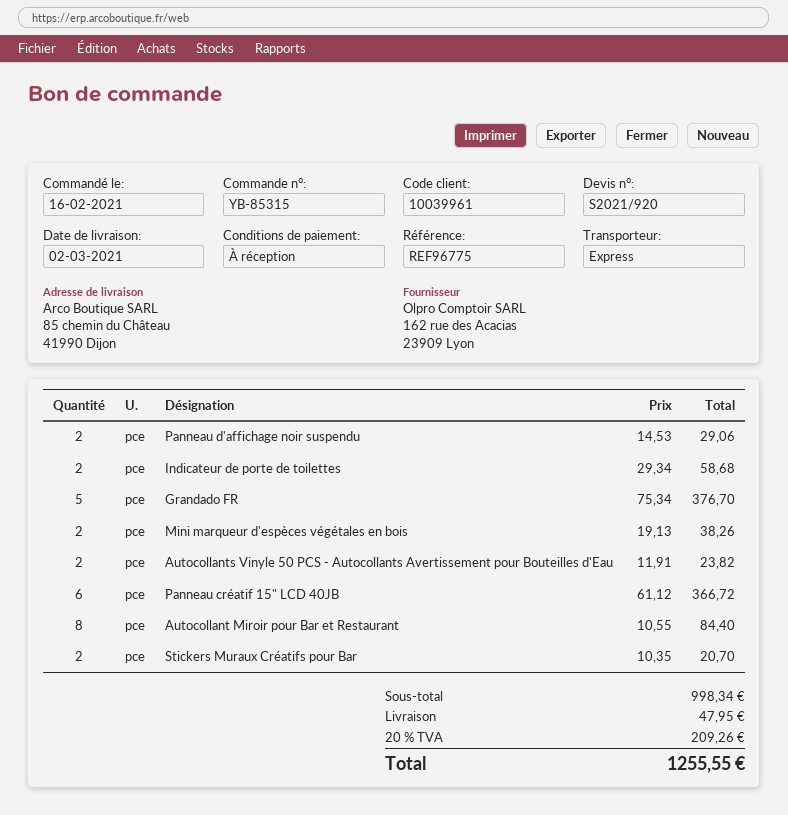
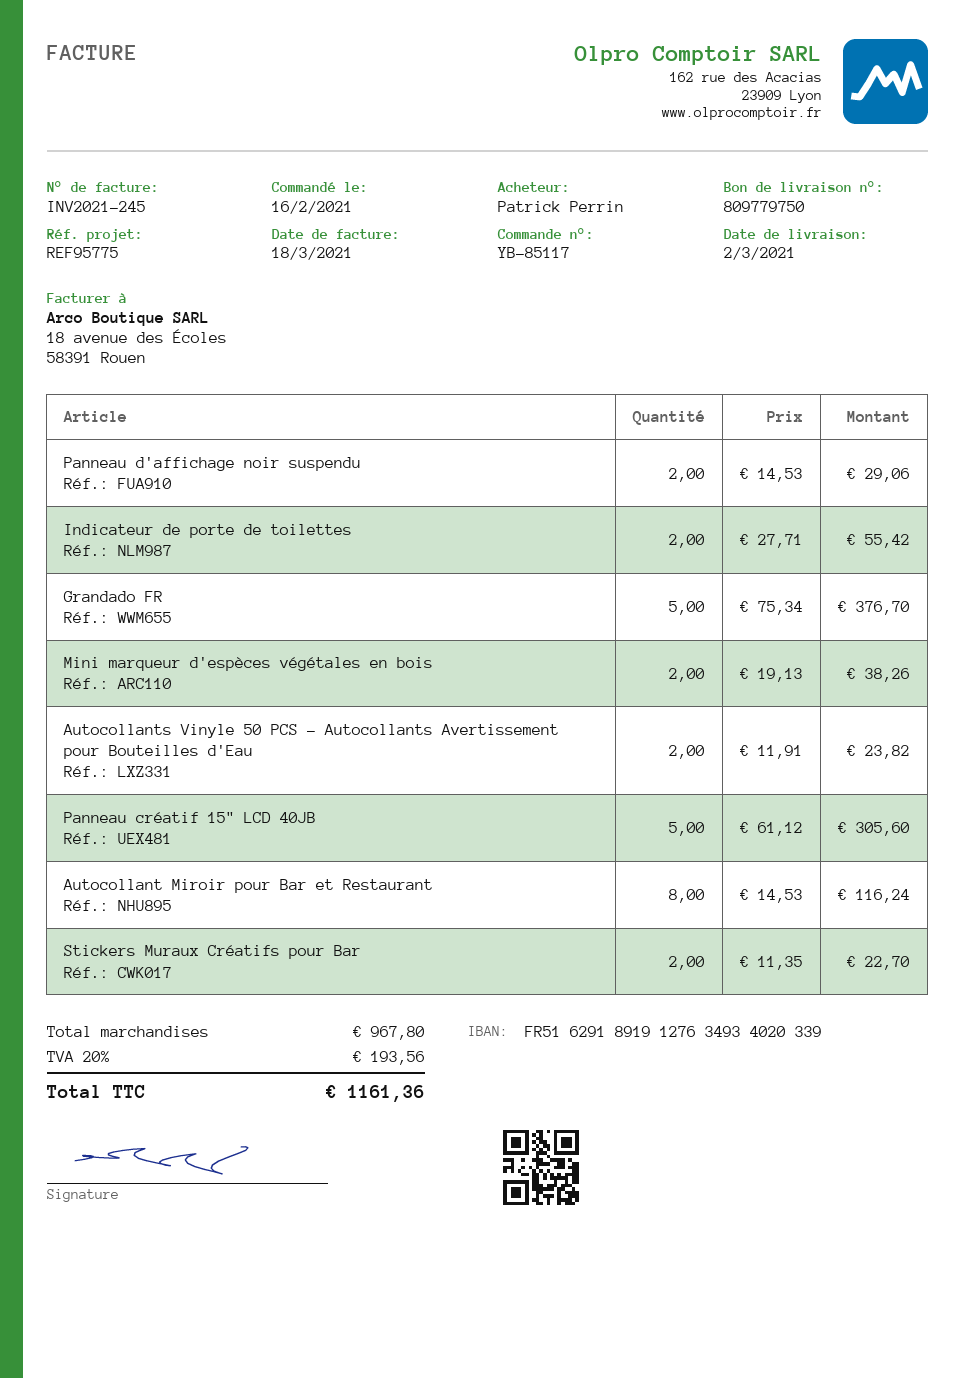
order number: YB-85315 -> YB-85117
reference: REF96775 -> REF95775
Indicateur de porte de toilettes: 2 x 29.34 = 58.68 -> 2 x 27.71 = 55.42
Panneau créatif 15" LCD 40JB: 6 x 61.12 = 366.72 -> 5 x 61.12 = 305.60
Autocollant Miroir pour Bar et Restaurant: 8 x 10.55 = 84.40 -> 8 x 14.53 = 116.24
Stickers Muraux Créatifs pour Bar: 2 x 10.35 = 20.70 -> 2 x 11.35 = 22.70
subtotal: 998.34 -> 967.80
shipping: 47.95 -> none
tax: 20% = 209.26 -> 20% = 193.56
total: 1255.55 -> 1161.36

